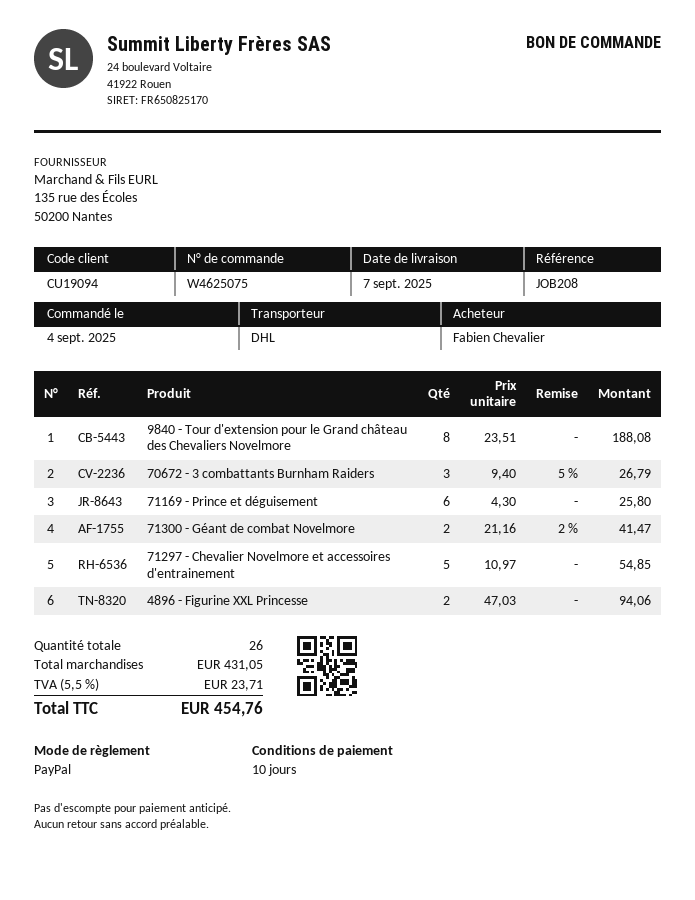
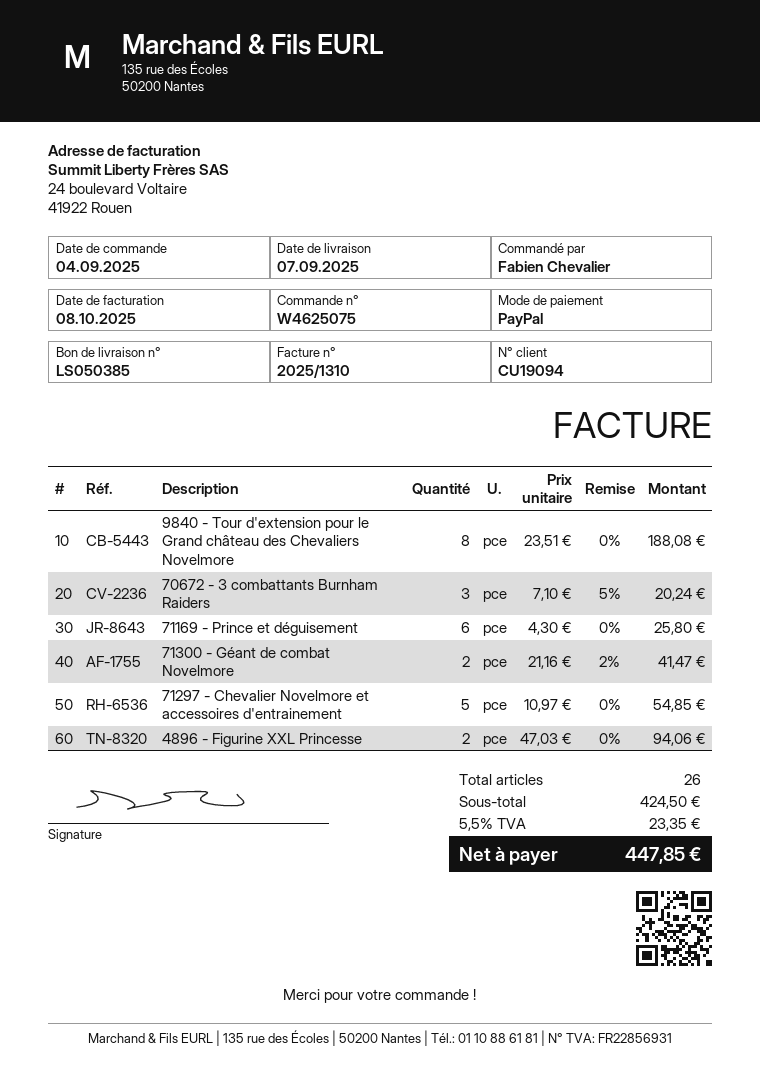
70672 - 3 combattants Burnham Raiders: 3 x 9.40 - 5% = 26.79 -> 3 x 7.10 - 5% = 20.24
subtotal: 431.05 -> 424.50
tax: 5.5% = 23.71 -> 5.5% = 23.35
total: 454.76 -> 447.85

